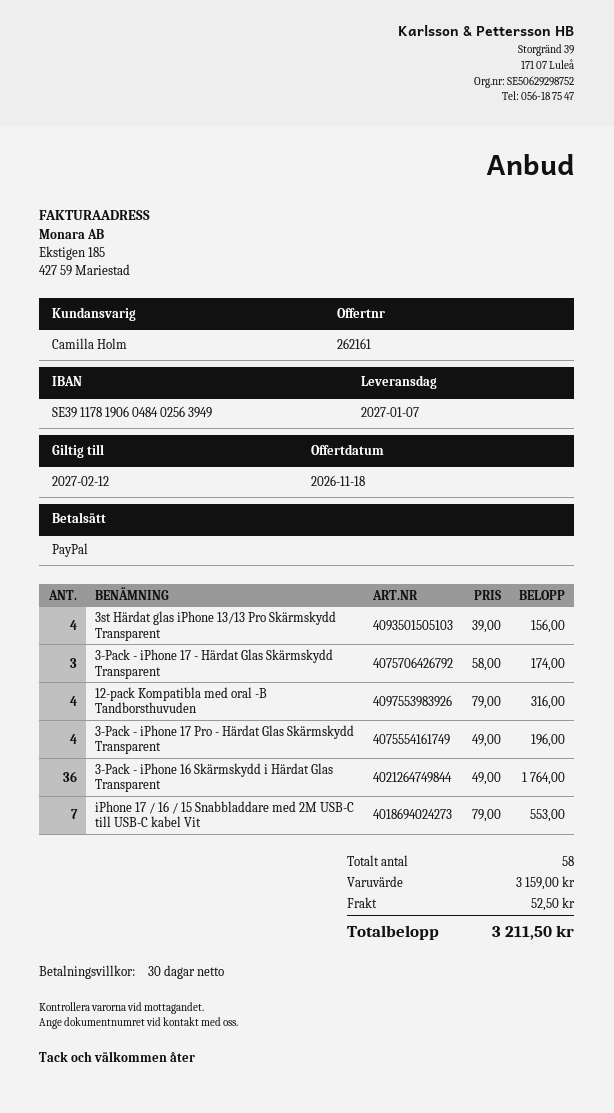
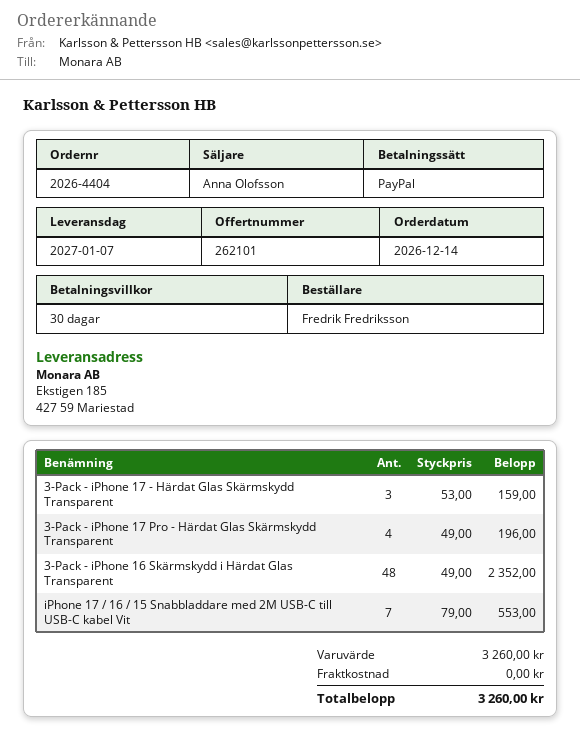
quote number: 262161 -> 262101
sales rep: Camilla Holm -> Anna Olofsson
3st Härdat glas iPhone 13/13 Pro Skärmskydd Transparent: 4 x 39.00 = 156.00 -> none
3-Pack - iPhone 17 - Härdat Glas Skärmskydd Transparent: 3 x 58.00 = 174.00 -> 3 x 53.00 = 159.00
12-pack Kompatibla med oral -B Tandborsthuvuden: 4 x 79.00 = 316.00 -> none
3-Pack - iPhone 16 Skärmskydd i Härdat Glas Transparent: 36 x 49.00 = 1764.00 -> 48 x 49.00 = 2352.00
subtotal: 3159.00 -> 3260.00
shipping: 52.50 -> 0.00
total: 3211.50 -> 3260.00

